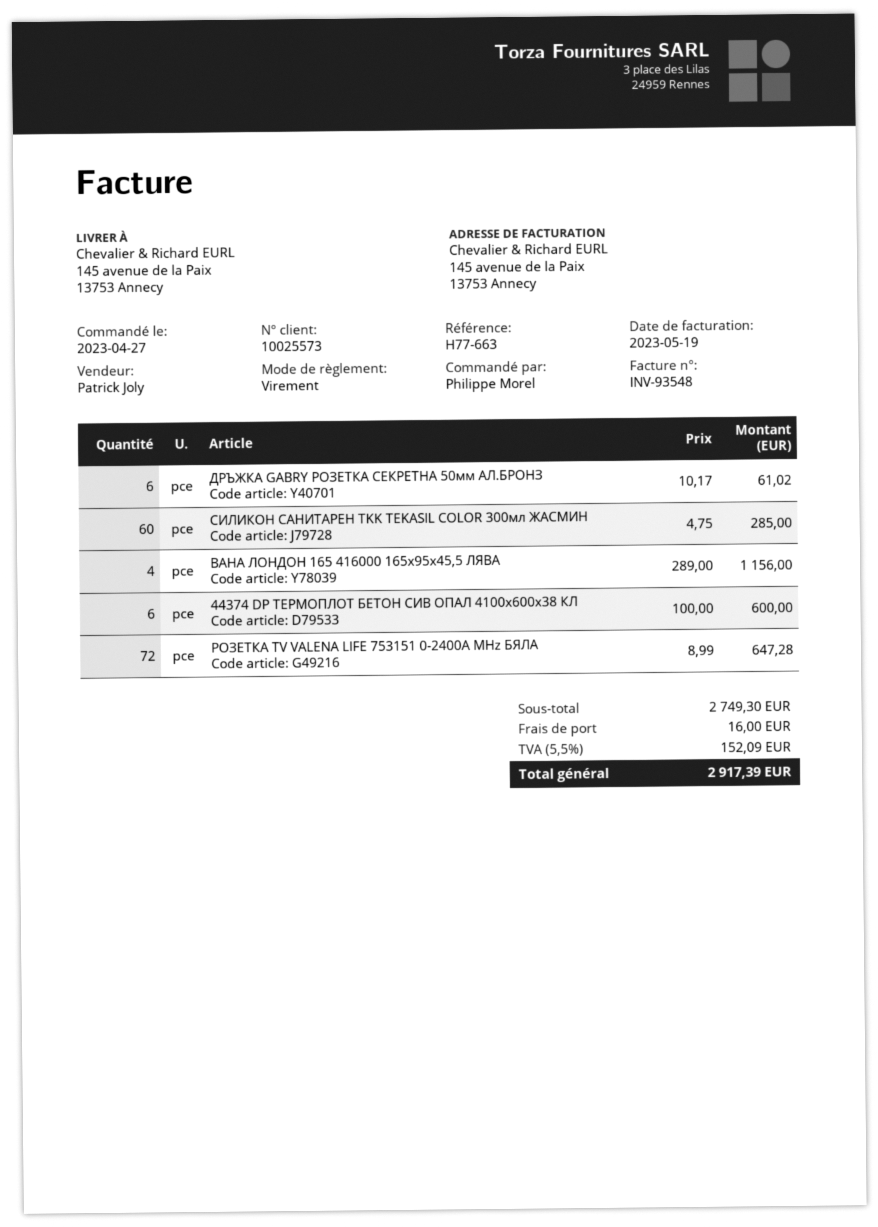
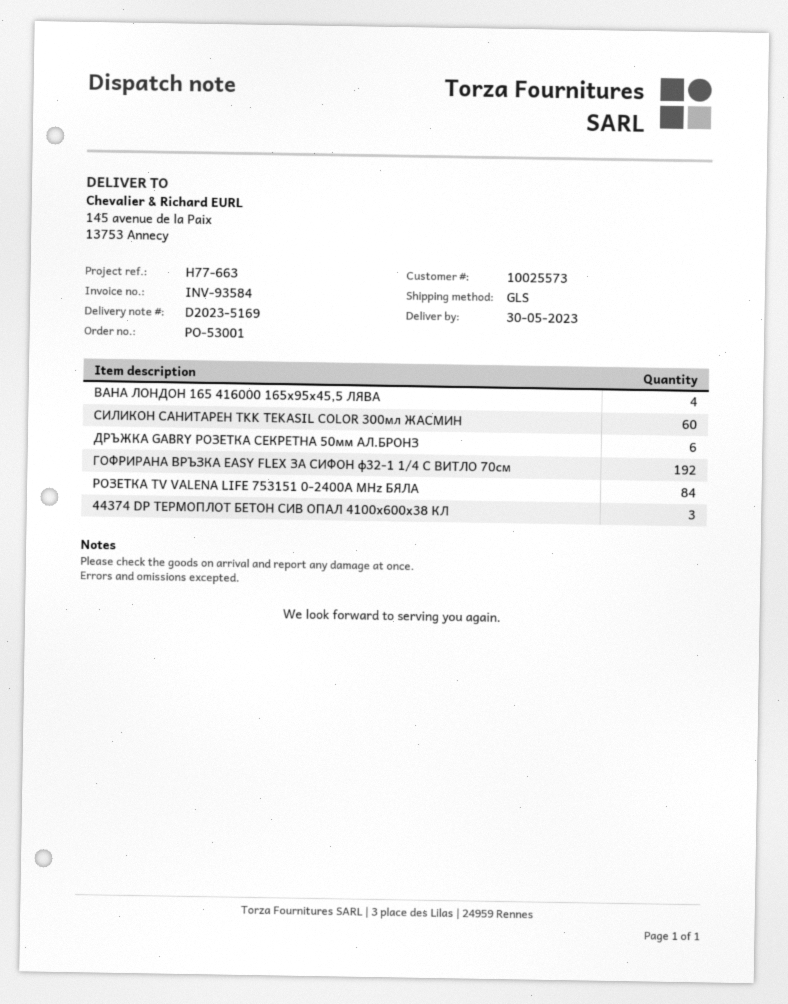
invoice number: INV-93548 -> INV-93584
44374 DP ТЕРМОПЛОТ БЕТОН СИВ ОПАЛ 4100х600х38 КЛ: 6 -> 3
РОЗЕТКА TV VALENA LIFE 753151 0-2400A MHz БЯЛА: 72 -> 84
ГОФРИРАНА ВРЪЗКА EASY FLEX ЗА СИФОН ф32-1 1/4 С ВИТЛО 70см: none -> 192

